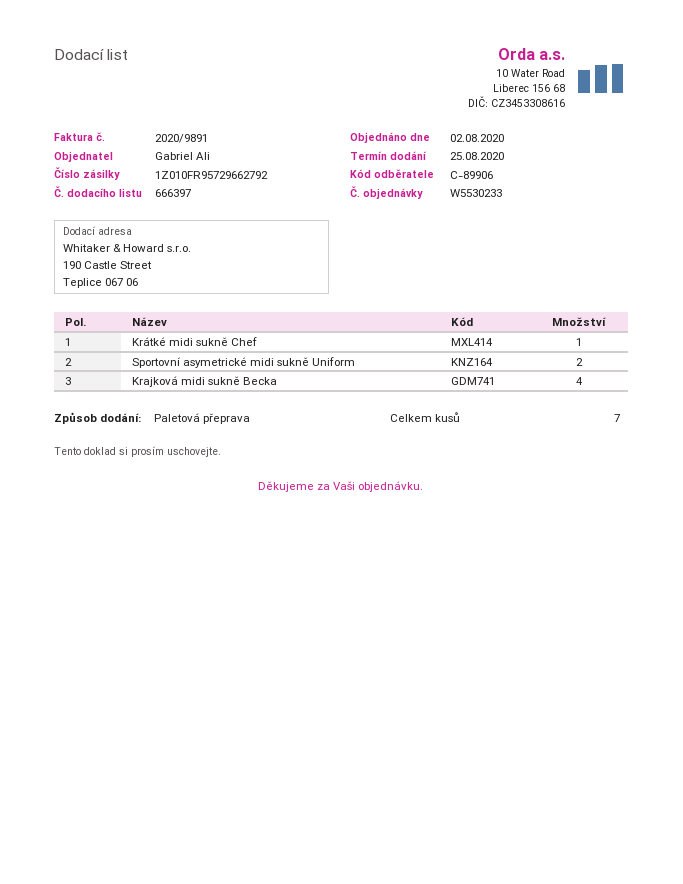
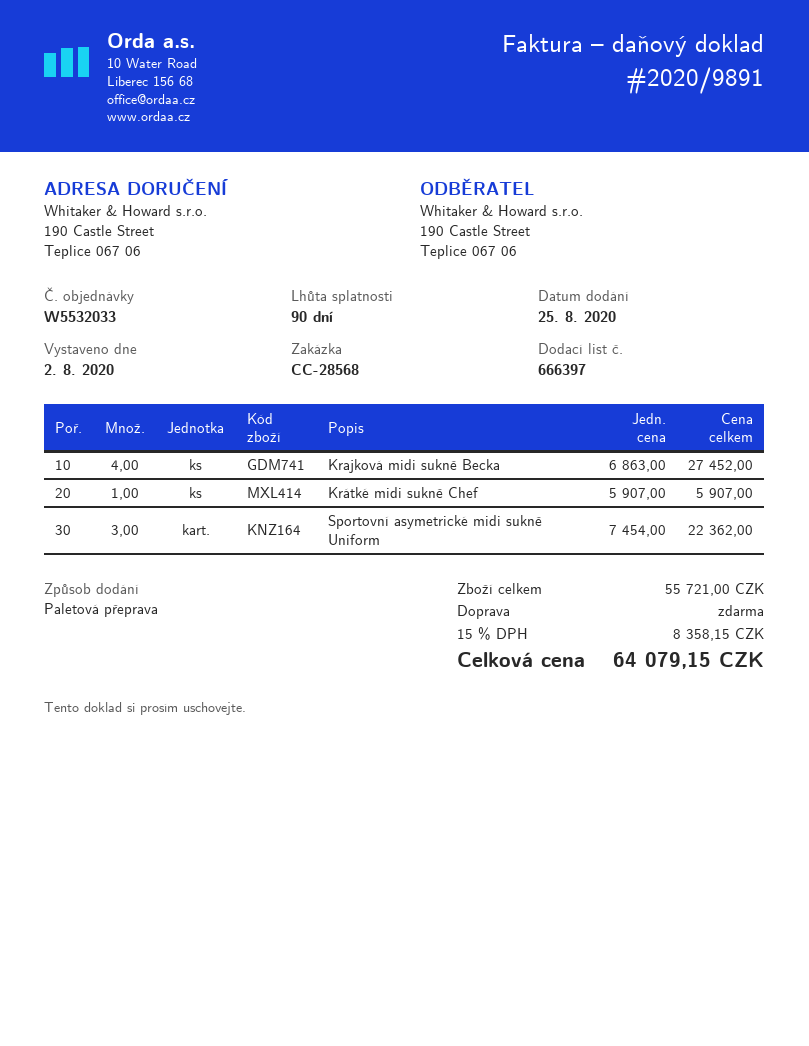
order number: W5530233 -> W5532033
Sportovní asymetrické midi sukně Uniform: 2 -> 3

